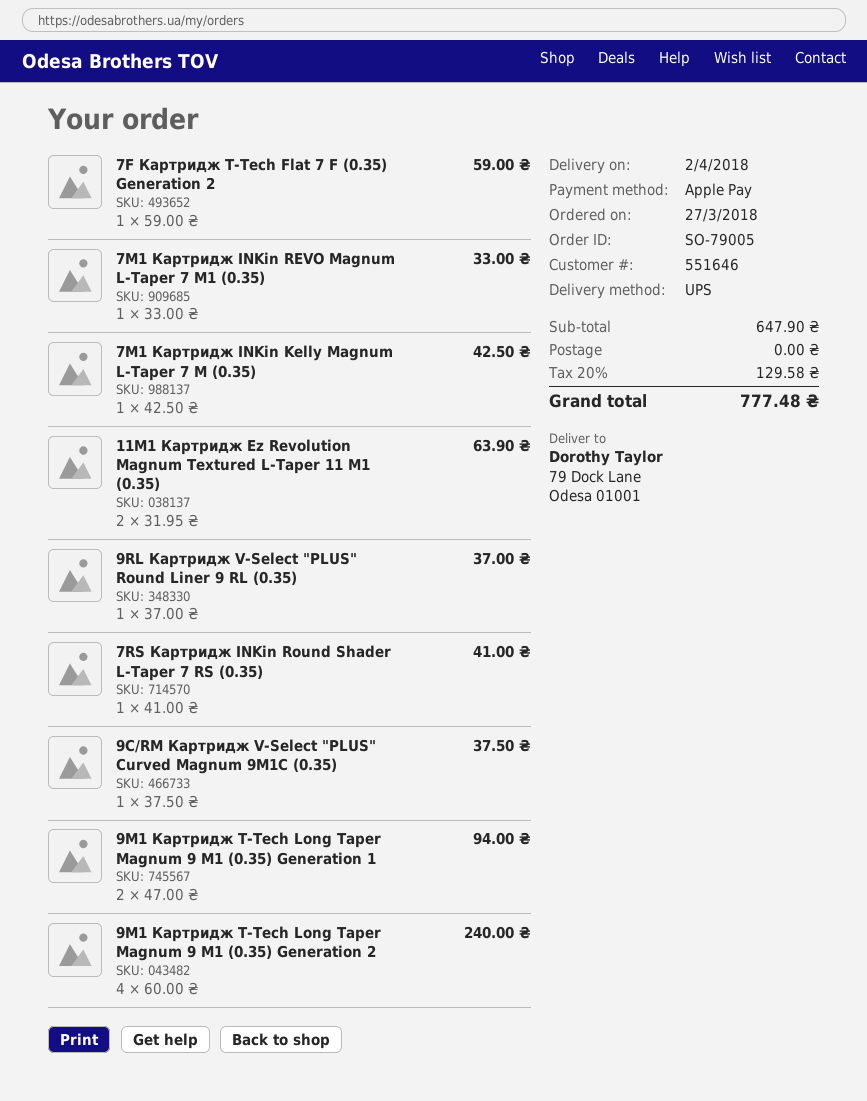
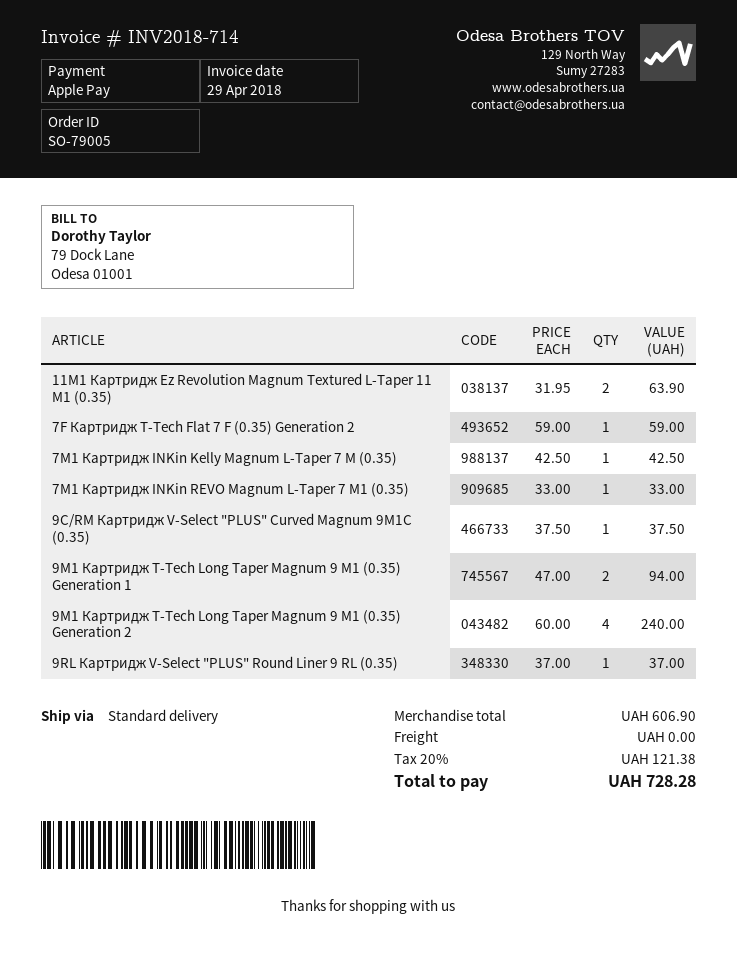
shipping method: UPS -> standard
7RS Картридж INKin Round Shader L-Taper 7 RS (0.35): 1 x 41.00 = 41.00 -> none
subtotal: 647.90 -> 606.90
tax: 20% = 129.58 -> 20% = 121.38
total: 777.48 -> 728.28

